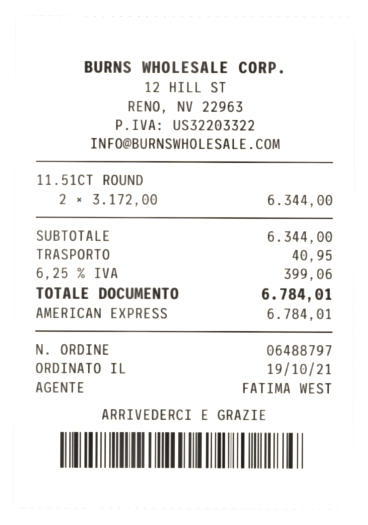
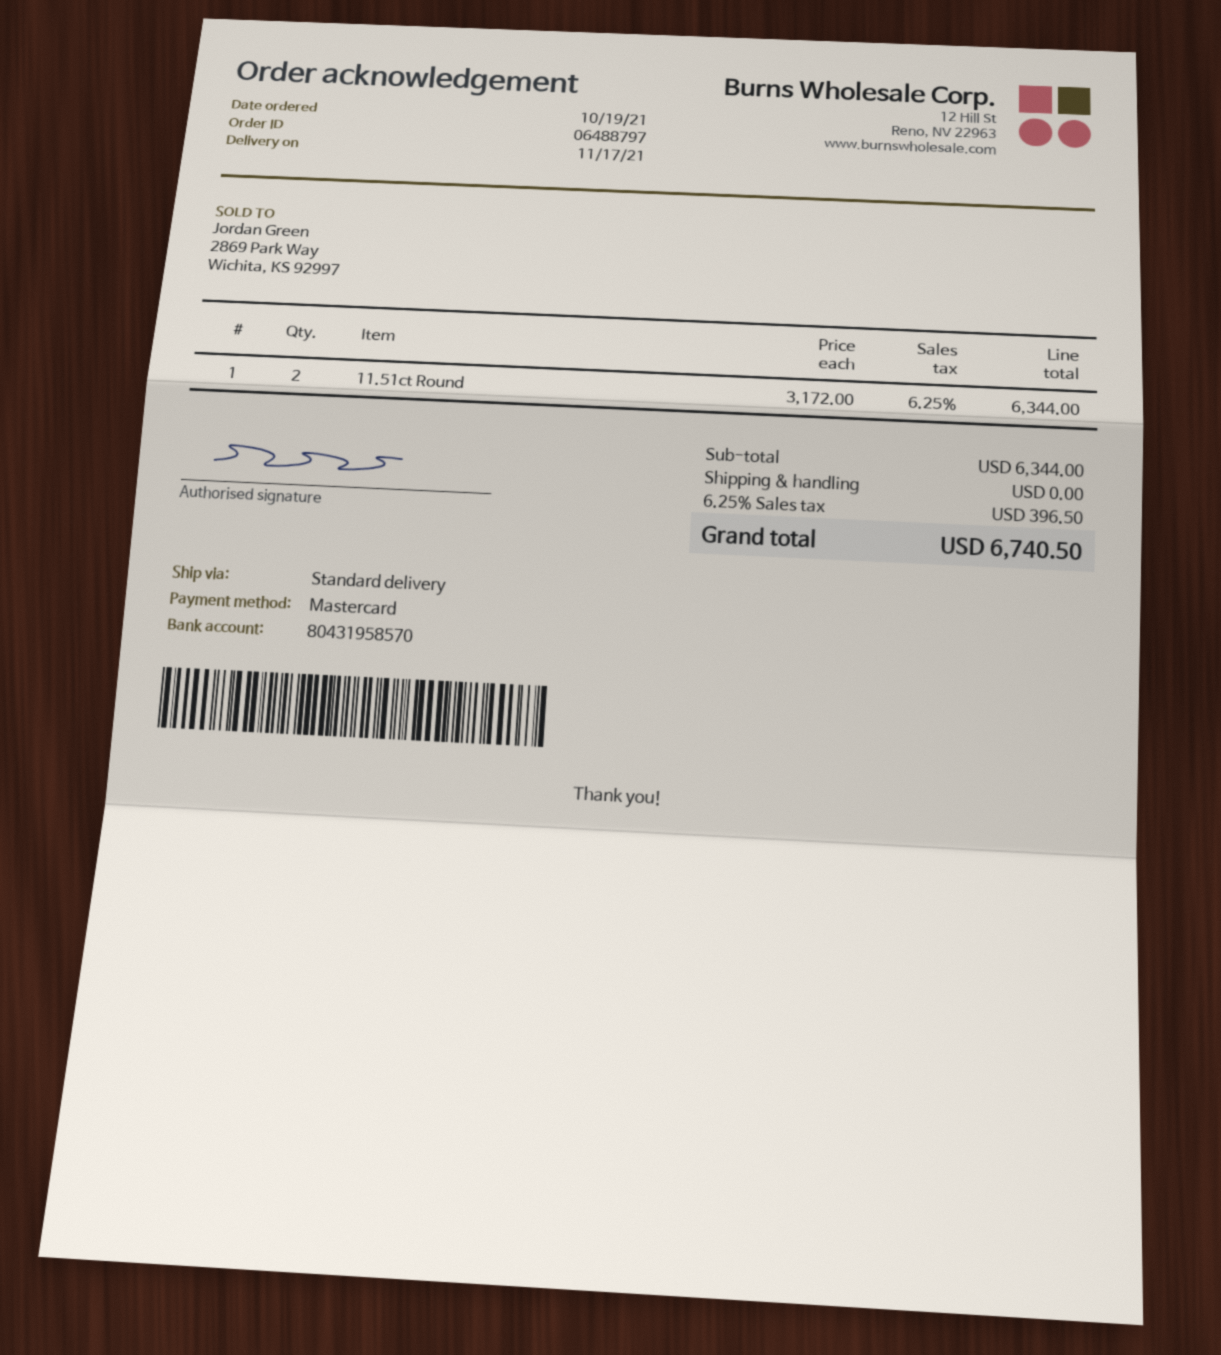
payment method: American Express -> Mastercard
shipping: 40.95 -> 0.00
tax: 6.25% = 399.06 -> 6.25% = 396.50
total: 6784.01 -> 6740.50

